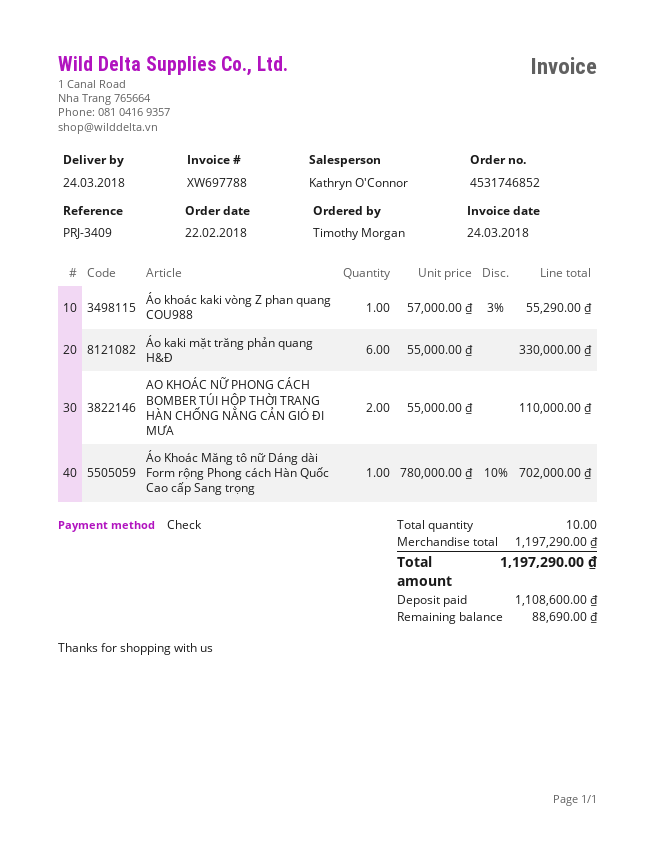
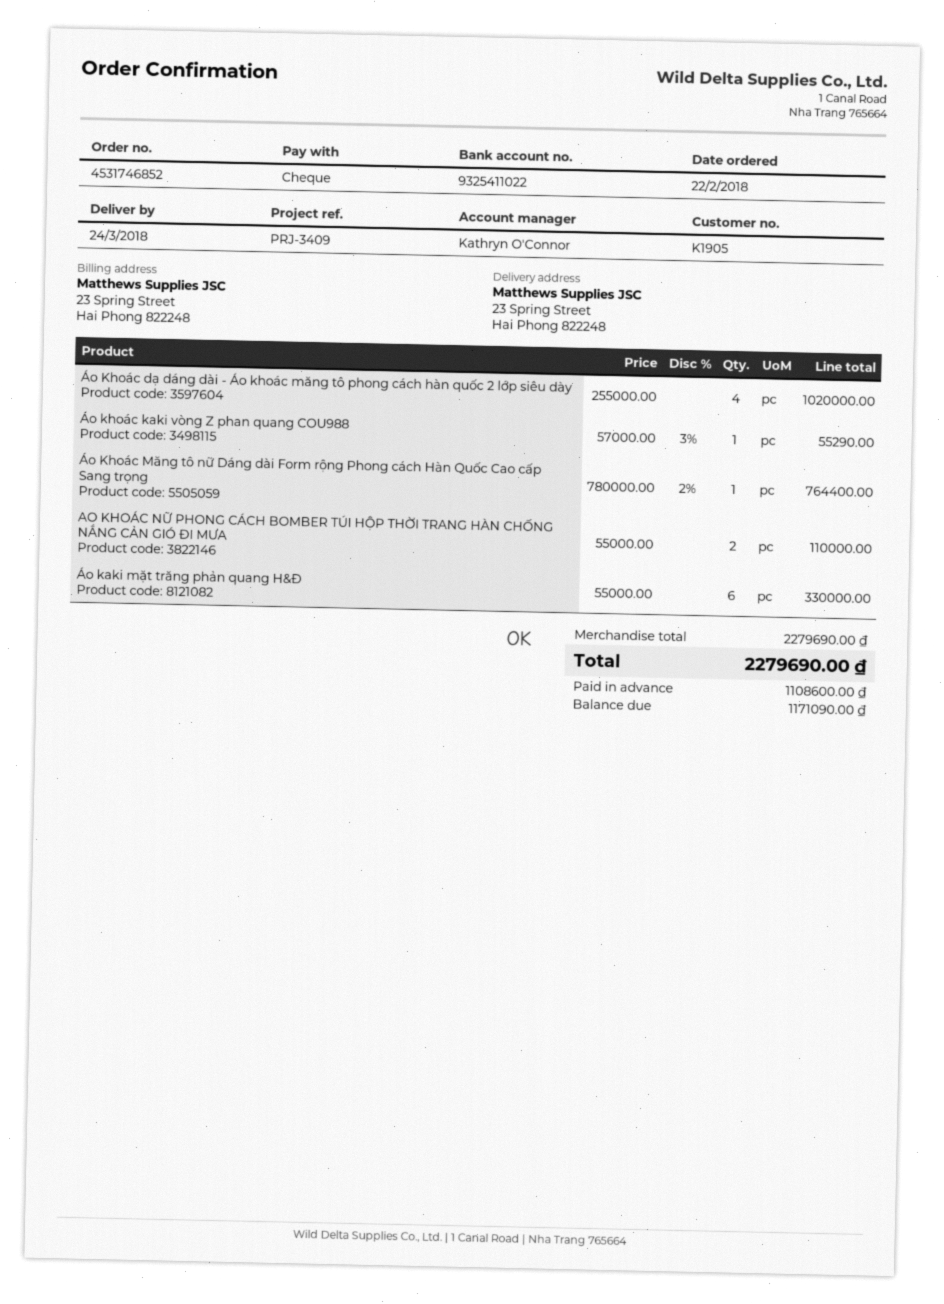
Áo Khoác Măng tô nữ Dáng dài Form rộng Phong cách Hàn Quốc Cao cấp Sang trọng: 1 x 780000.00 - 10% = 702000.00 -> 1 x 780000.00 - 2% = 764400.00
Áo Khoác dạ dáng dài - Áo khoác măng tô phong cách hàn quốc 2 lớp siêu dày: none -> 4 x 255000.00 = 1020000.00
subtotal: 1197290.00 -> 2279690.00
total: 1197290.00 -> 2279690.00
balance: 88690.00 -> 1171090.00

